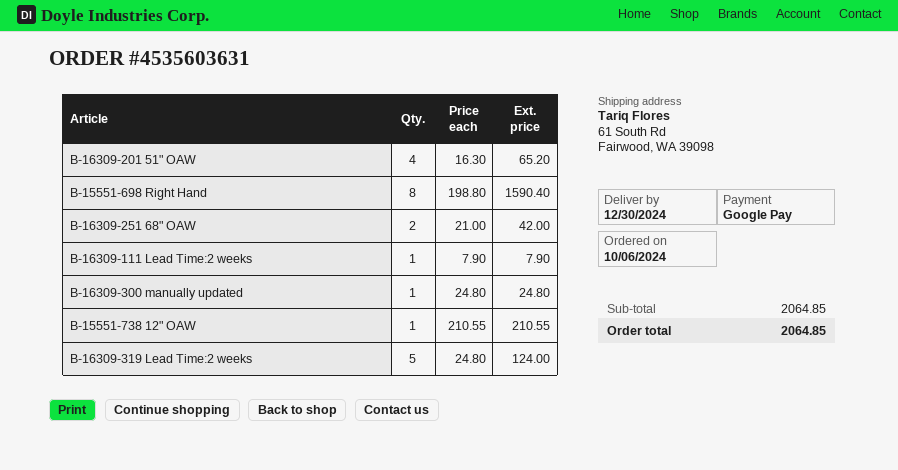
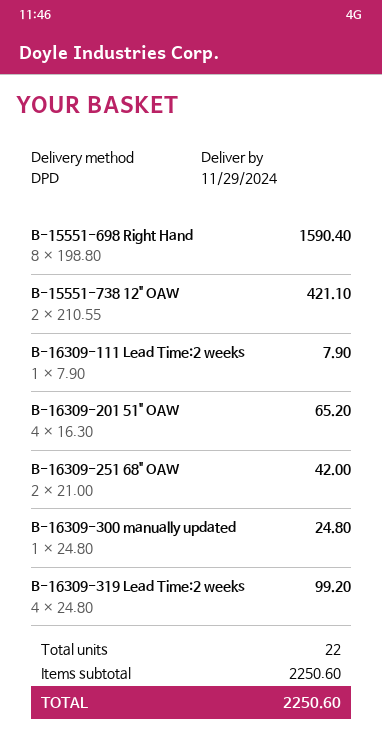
delivery date: 2024-12-30 -> 2024-11-29
B-15551-738 12" OAW: 1 x 210.55 = 210.55 -> 2 x 210.55 = 421.10
B-16309-319 Lead Time:2 weeks: 5 x 24.80 = 124.00 -> 4 x 24.80 = 99.20
subtotal: 2064.85 -> 2250.60
total: 2064.85 -> 2250.60

